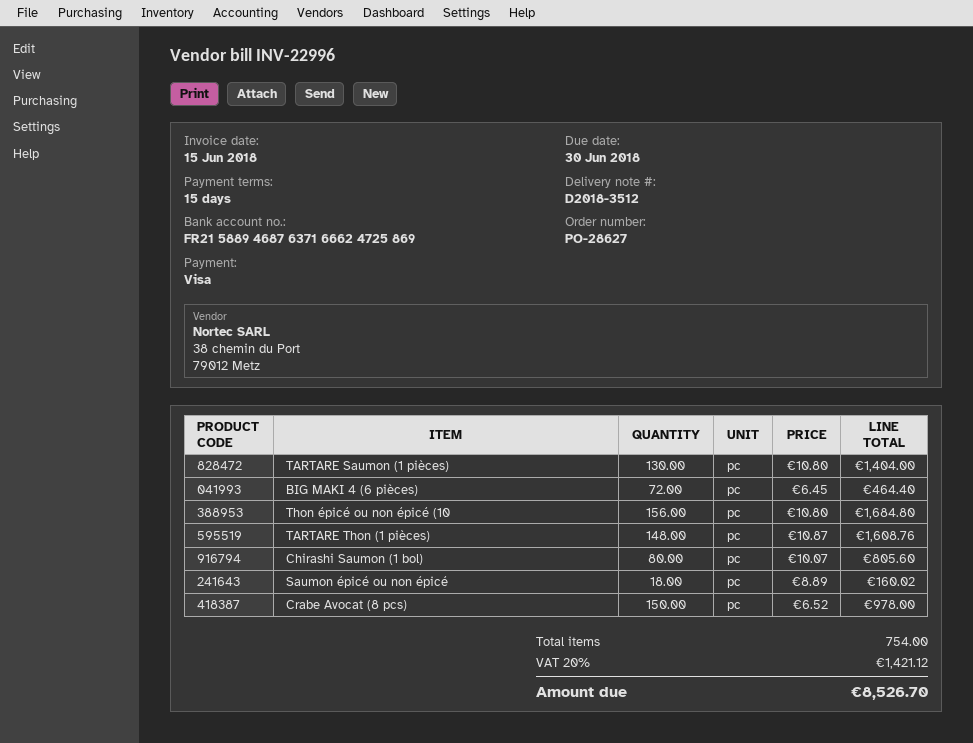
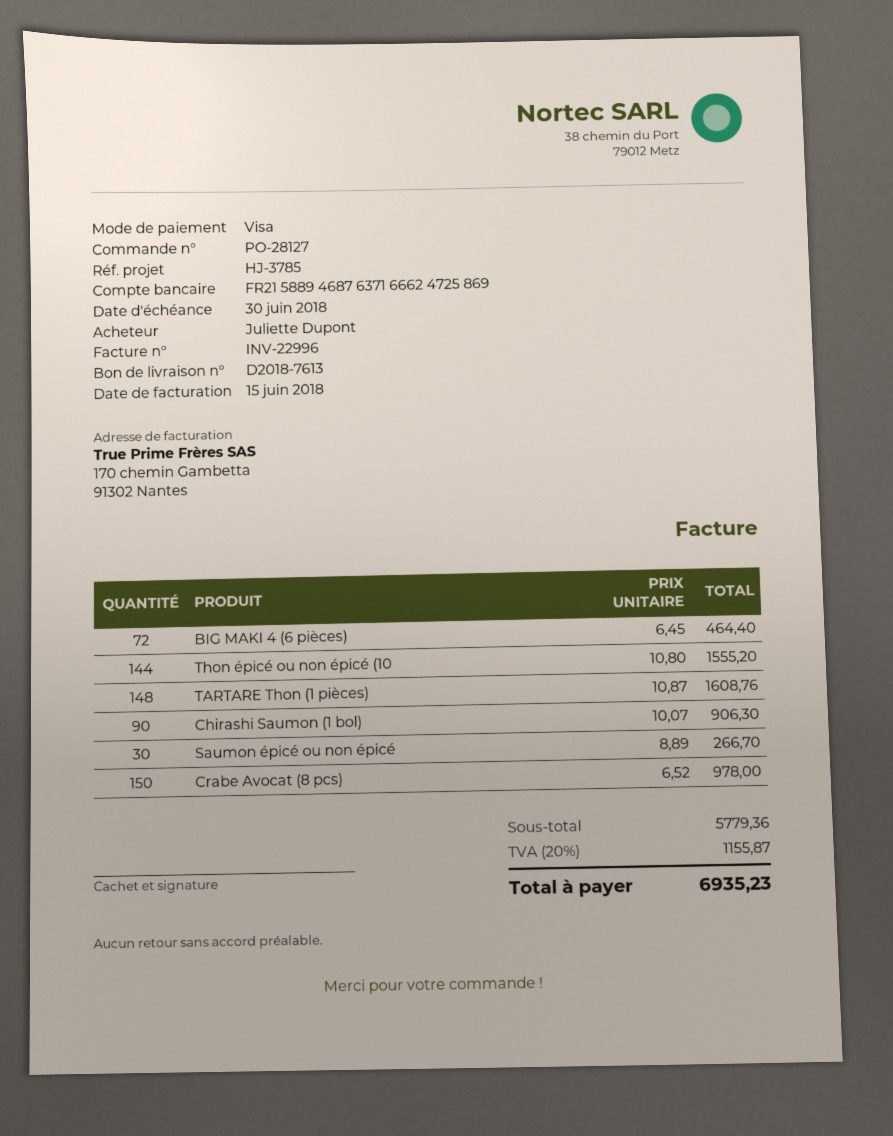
order number: PO-28627 -> PO-28127
delivery note number: D2018-3512 -> D2018-7613
TARTARE Saumon (1 pièces): 130 x 10.80 = 1404.00 -> none
Thon épicé ou non épicé (10: 156 x 10.80 = 1684.80 -> 144 x 10.80 = 1555.20
Chirashi Saumon (1 bol): 80 x 10.07 = 805.60 -> 90 x 10.07 = 906.30
Saumon épicé ou non épicé: 18 x 8.89 = 160.02 -> 30 x 8.89 = 266.70
tax: 20% = 1421.12 -> 20% = 1155.87
total: 8526.70 -> 6935.23

